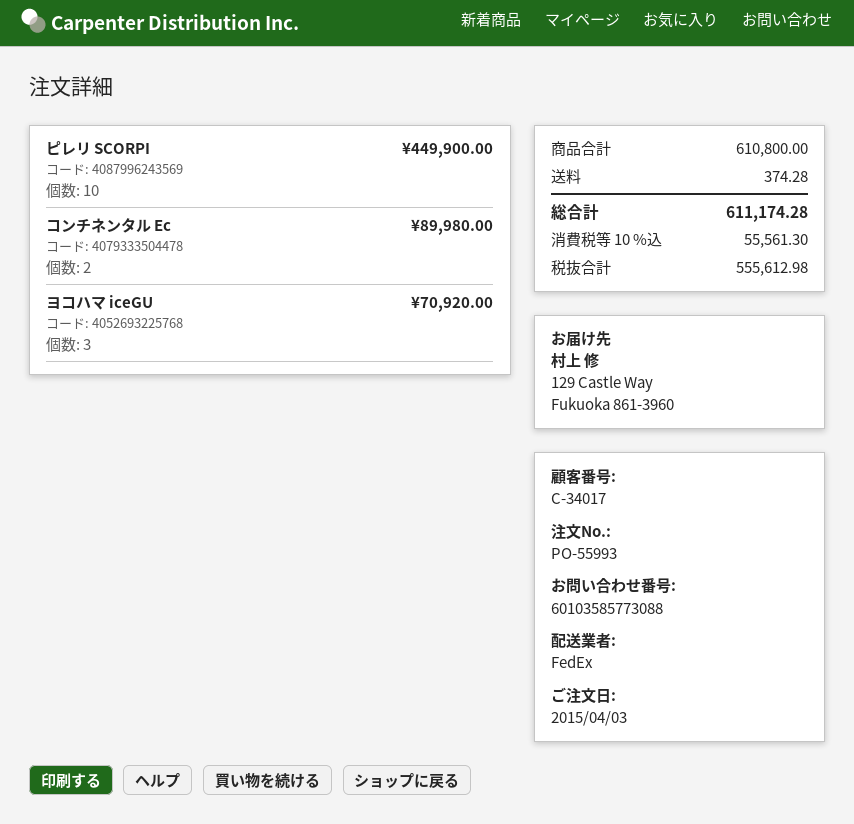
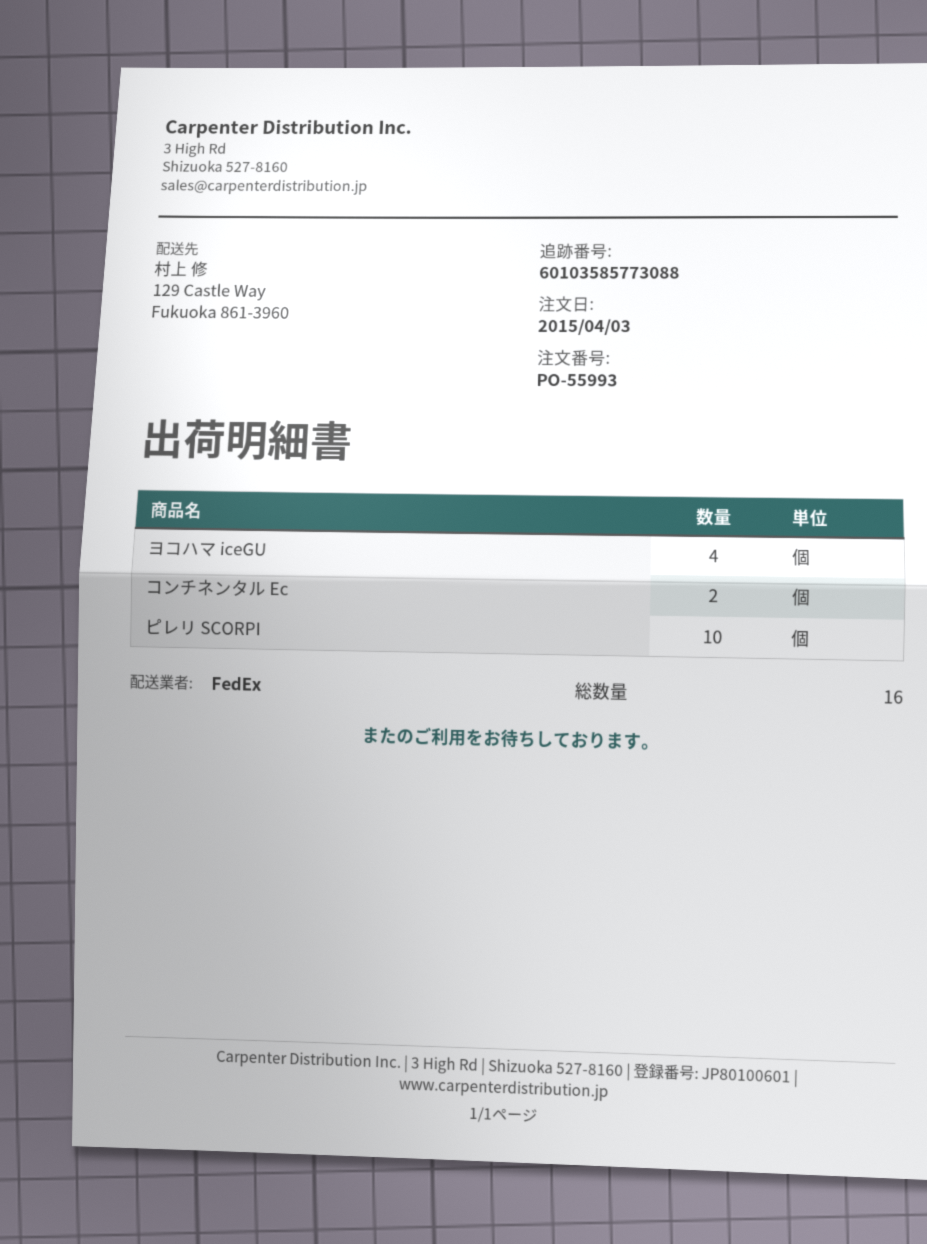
ヨコハマ iceGU: 3 -> 4

